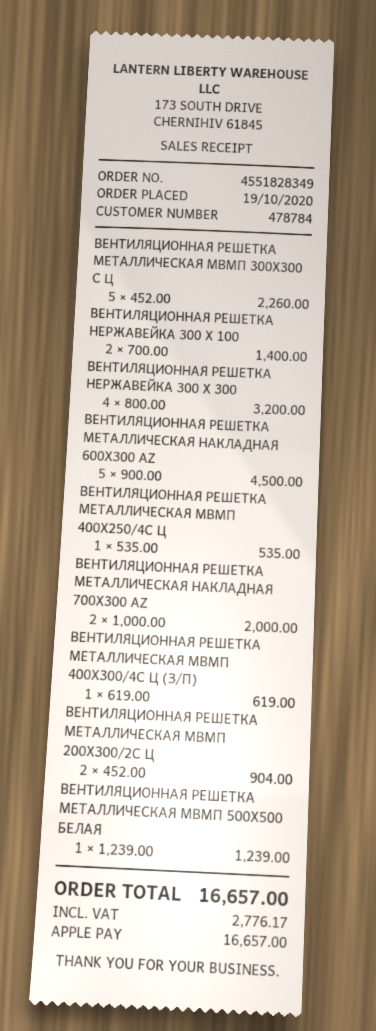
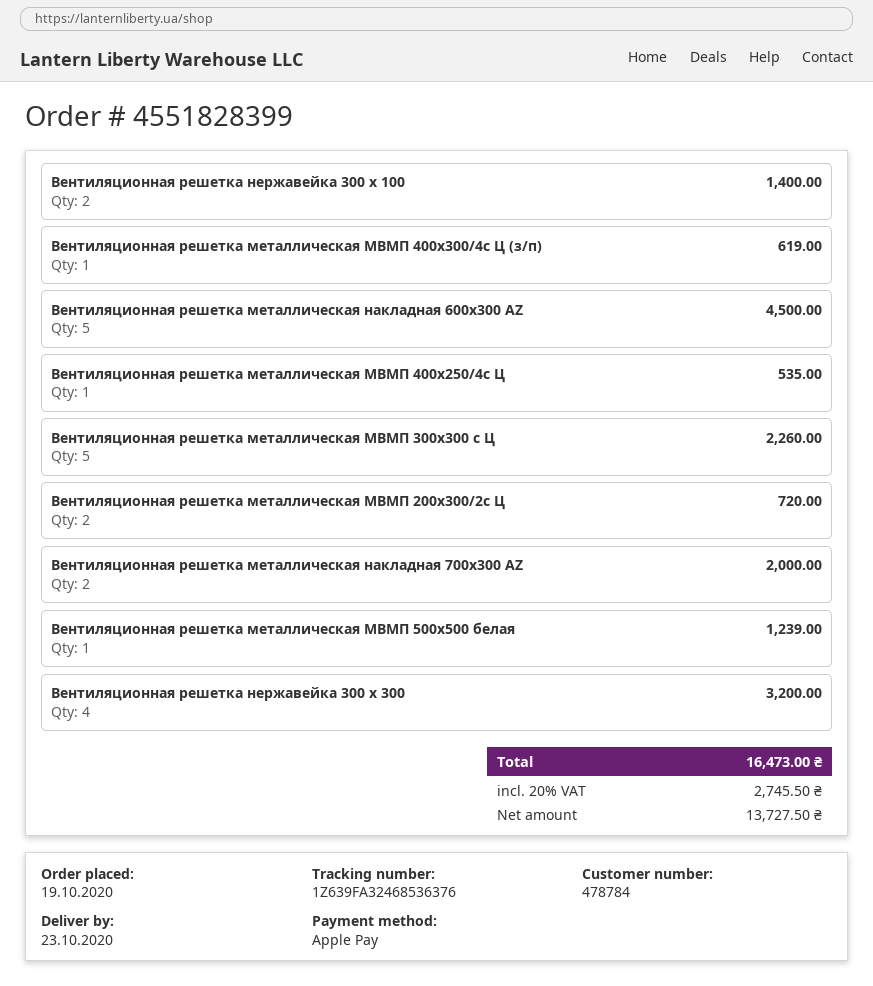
order number: 4551828349 -> 4551828399
ВЕНТИЛЯЦИОННАЯ РЕШЕТКА МЕТАЛЛИЧЕСКАЯ МВМП 200Х300/2С Ц: 2 for 904.00 -> 2 for 720.00
tax: 2776.17 -> 2745.50
total: 16657.00 -> 16473.00

